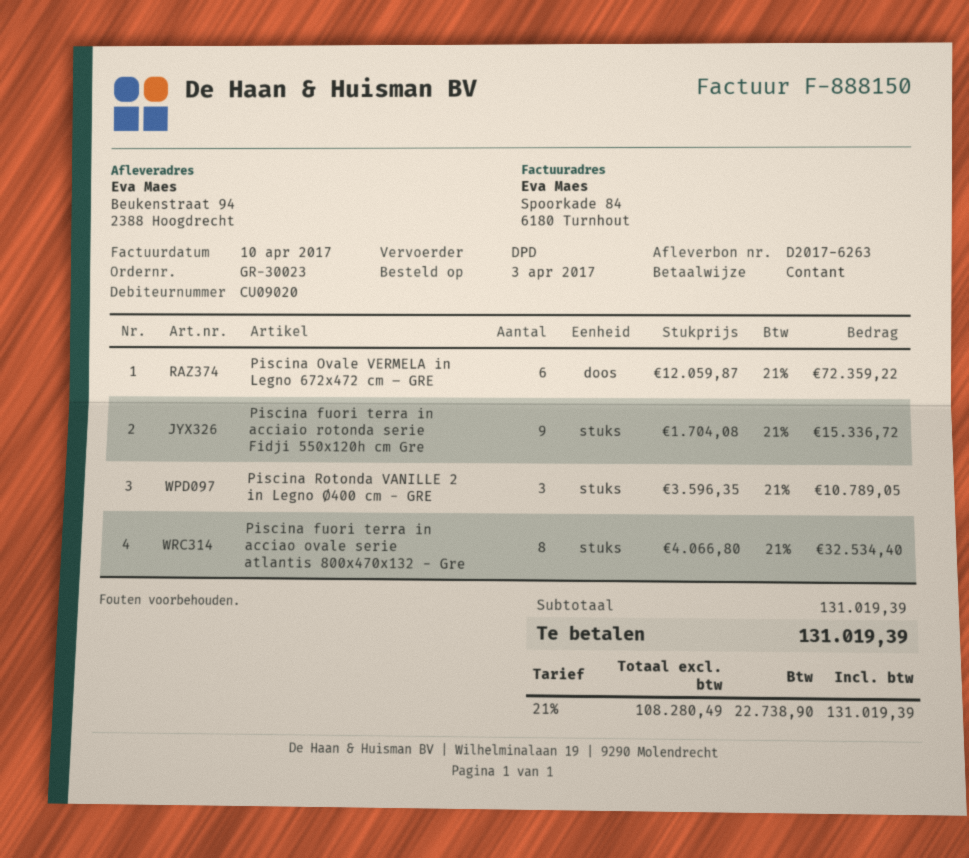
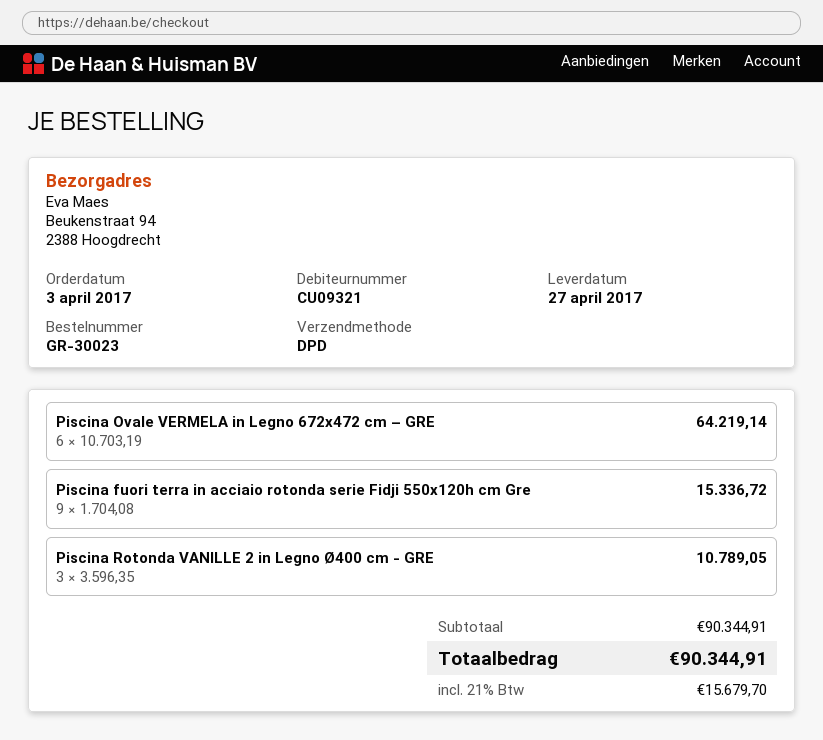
customer number: CU09020 -> CU09321
Piscina Ovale VERMELA in Legno 672x472 cm – GRE: 6 x 12059.87 = 72359.22 -> 6 x 10703.19 = 64219.14
Piscina fuori terra in acciao ovale serie atlantis 800x470x132 - Gre: 8 x 4066.80 = 32534.40 -> none
subtotal: 131019.39 -> 90344.91
tax: 21% = 22738.90 -> 21% = 15679.70
total: 131019.39 -> 90344.91

